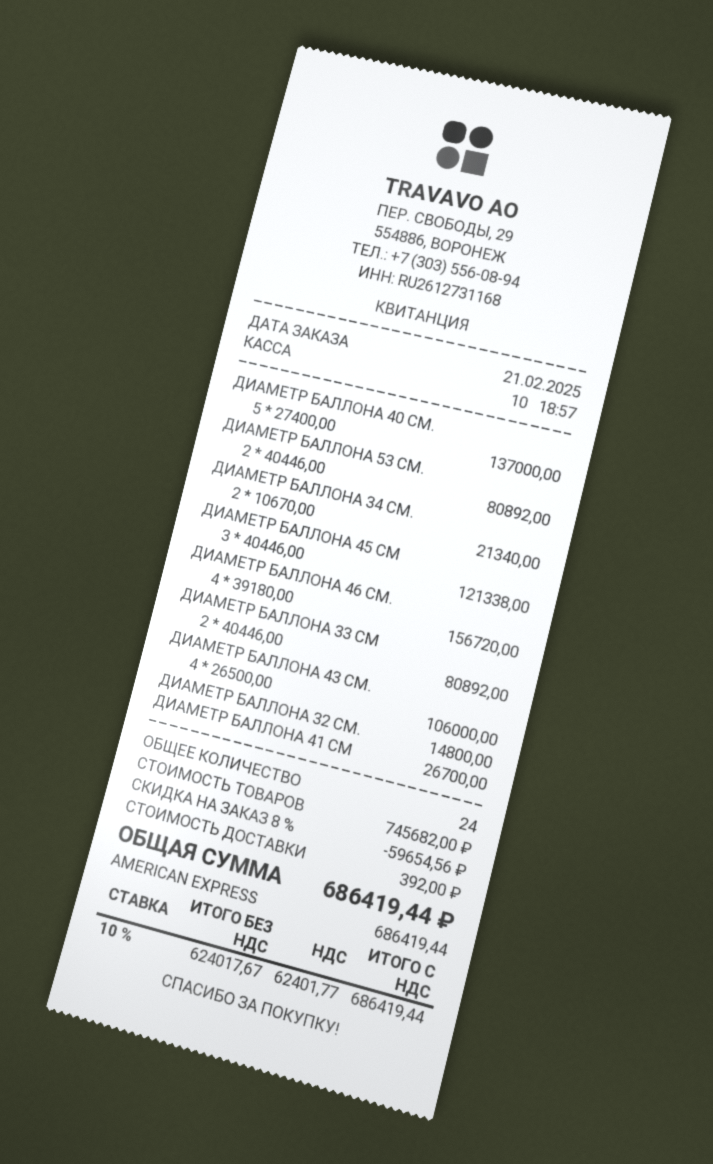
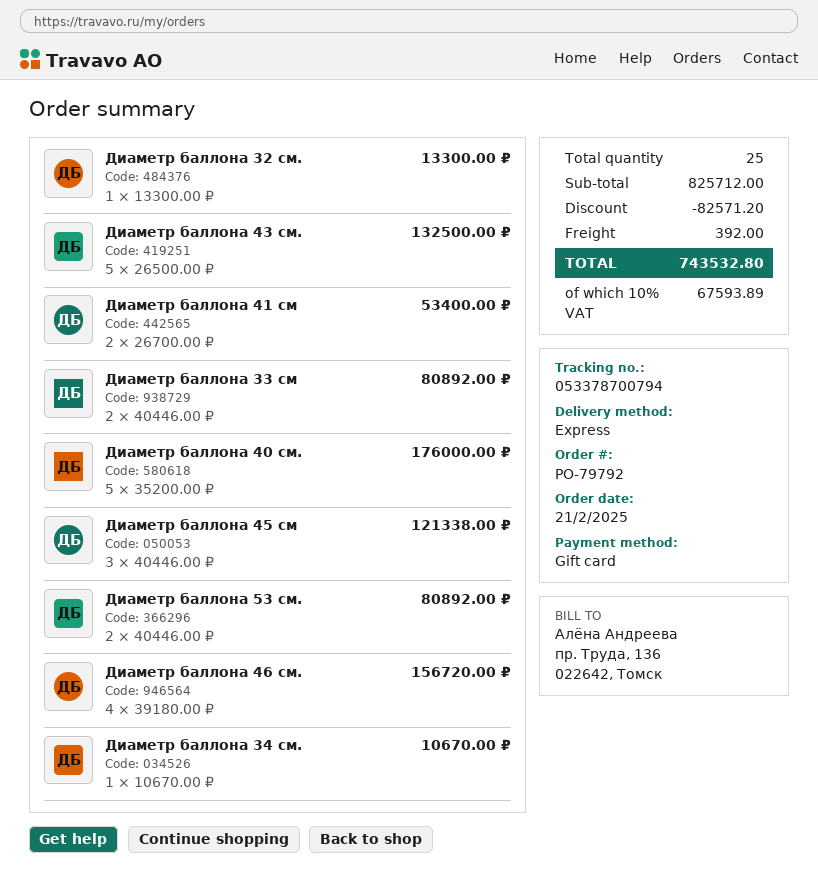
payment method: American Express -> gift card
ДИАМЕТР БАЛЛОНА 40 СМ.: 5 x 27400.00 = 137000.00 -> 5 x 35200.00 = 176000.00
ДИАМЕТР БАЛЛОНА 34 СМ.: 2 x 10670.00 = 21340.00 -> 1 x 10670.00 = 10670.00
ДИАМЕТР БАЛЛОНА 43 СМ.: 4 x 26500.00 = 106000.00 -> 5 x 26500.00 = 132500.00
ДИАМЕТР БАЛЛОНА 32 СМ.: 1 x 14800.00 = 14800.00 -> 1 x 13300.00 = 13300.00
ДИАМЕТР БАЛЛОНА 41 СМ: 1 x 26700.00 = 26700.00 -> 2 x 26700.00 = 53400.00
total quantity: 24 -> 25
subtotal: 745682.00 -> 825712.00
discount: 59654.56 -> 82571.20
tax: 10% = 62401.77 -> 10% = 67593.89
total: 686419.44 -> 743532.80

